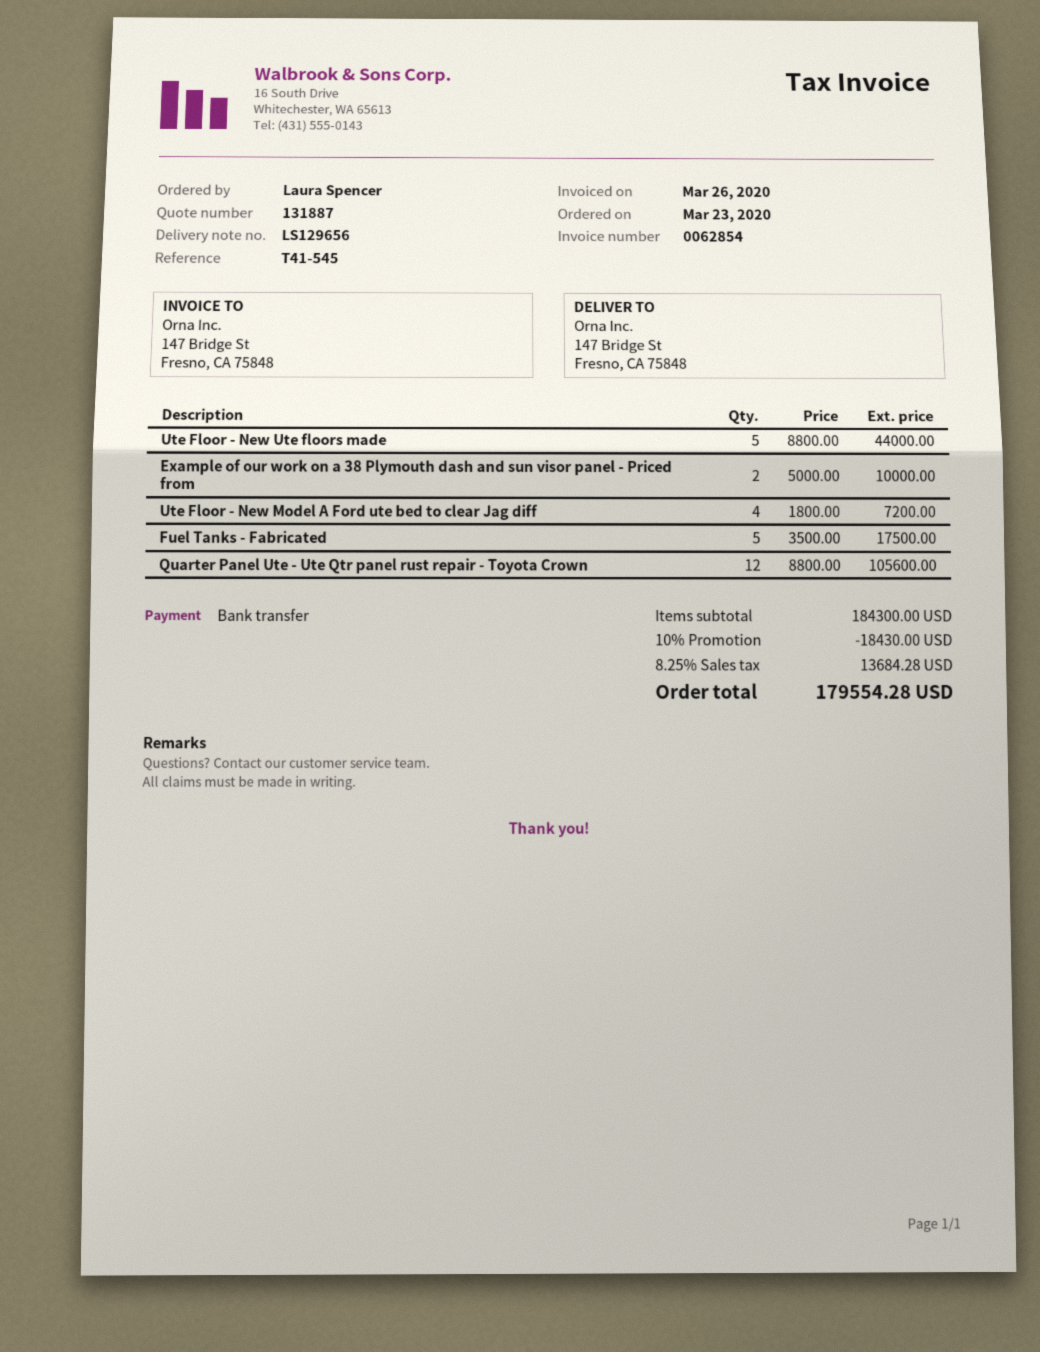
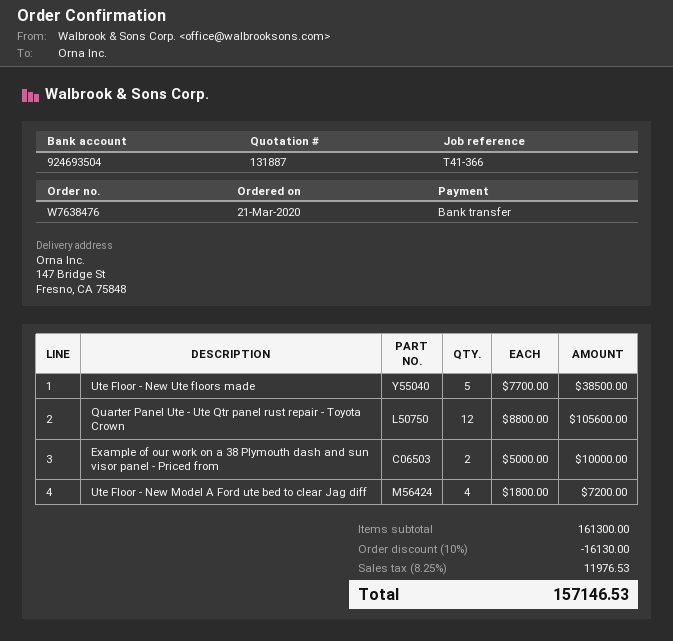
order date: 2020-03-23 -> 2020-03-21
reference: T41-545 -> T41-366
Ute Floor - New Ute floors made: 5 x 8800.00 = 44000.00 -> 5 x 7700.00 = 38500.00
Fuel Tanks - Fabricated: 5 x 3500.00 = 17500.00 -> none
subtotal: 184300.00 -> 161300.00
discount: 10% = 18430.00 -> 10% = 16130.00
tax: 8.25% = 13684.28 -> 8.25% = 11976.53
total: 179554.28 -> 157146.53

